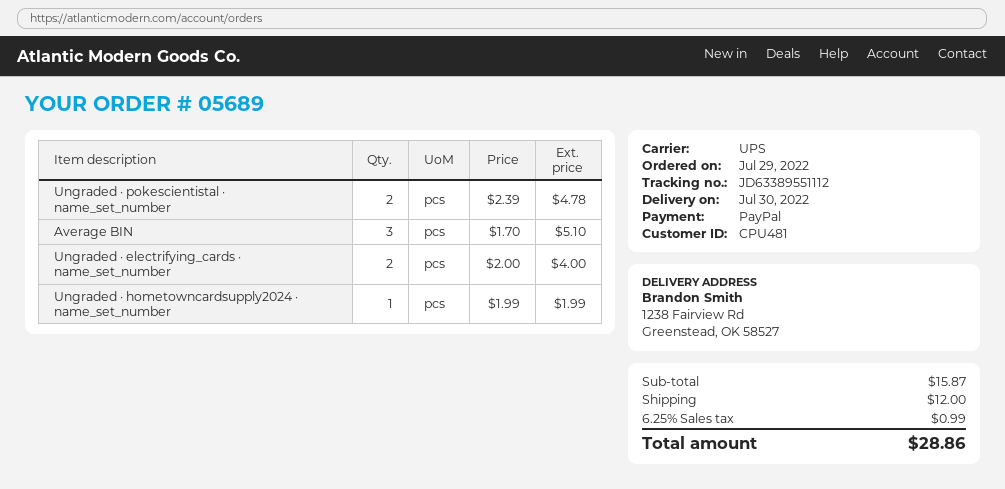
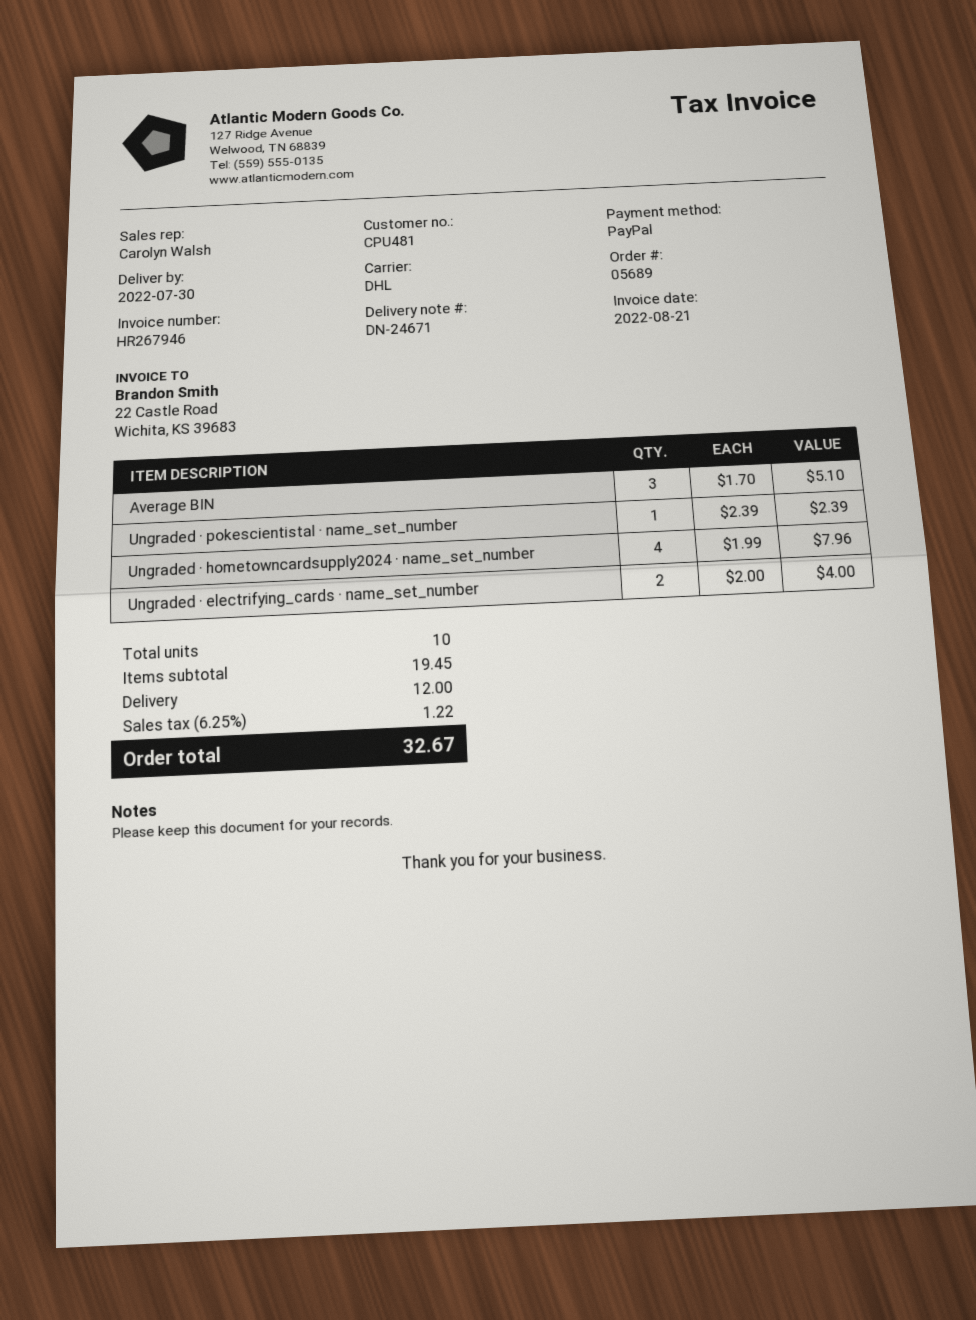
shipping method: UPS -> DHL
Ungraded · pokescientistal · name_set_number: 2 x 2.39 = 4.78 -> 1 x 2.39 = 2.39
Ungraded · hometowncardsupply2024 · name_set_number: 1 x 1.99 = 1.99 -> 4 x 1.99 = 7.96
subtotal: 15.87 -> 19.45
tax: 6.25% = 0.99 -> 6.25% = 1.22
total: 28.86 -> 32.67

